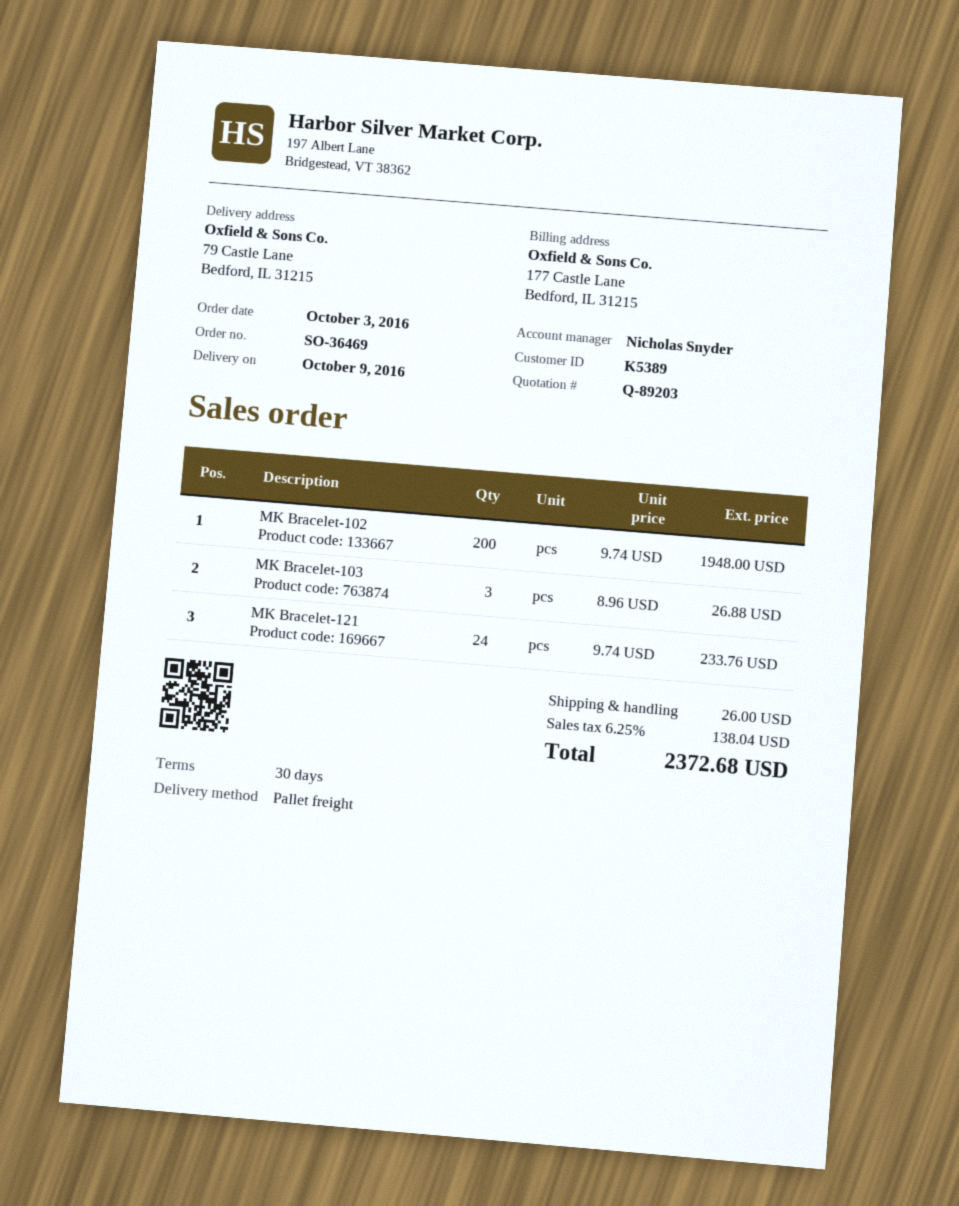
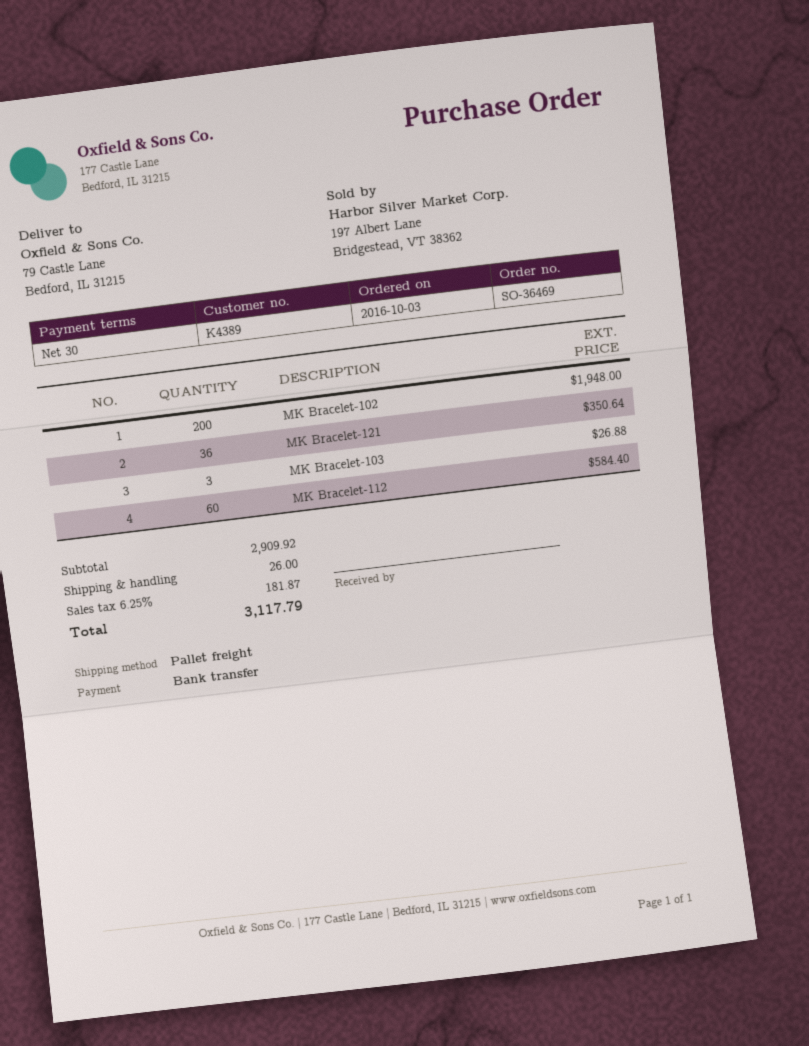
customer number: K5389 -> K4389
MK Bracelet-121: 24 for 233.76 -> 36 for 350.64
MK Bracelet-112: none -> 60 for 584.40
tax: 6.25% = 138.04 -> 6.25% = 181.87
total: 2372.68 -> 3117.79

